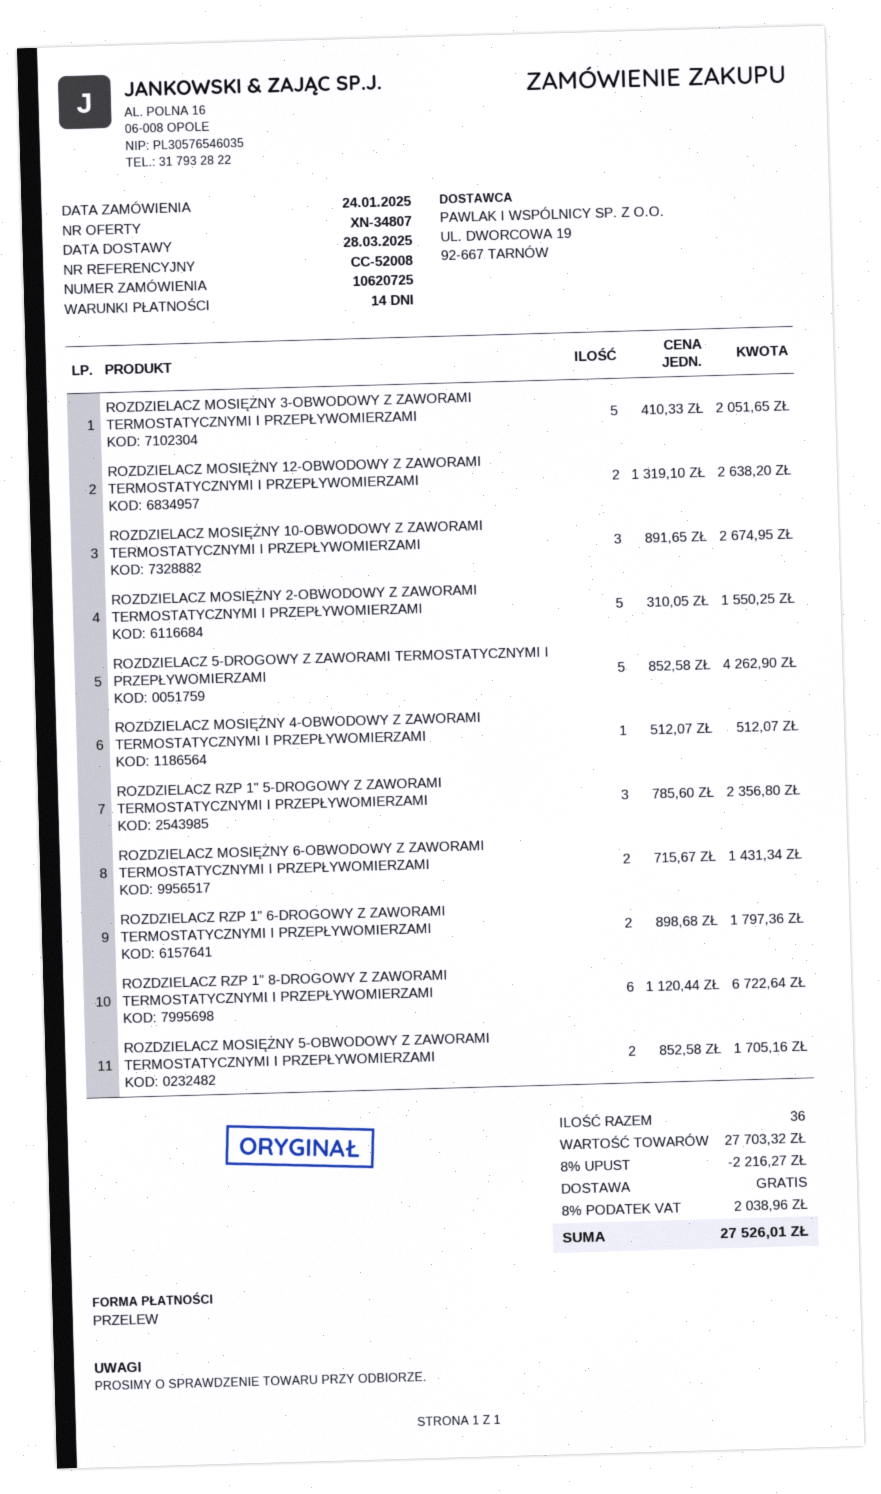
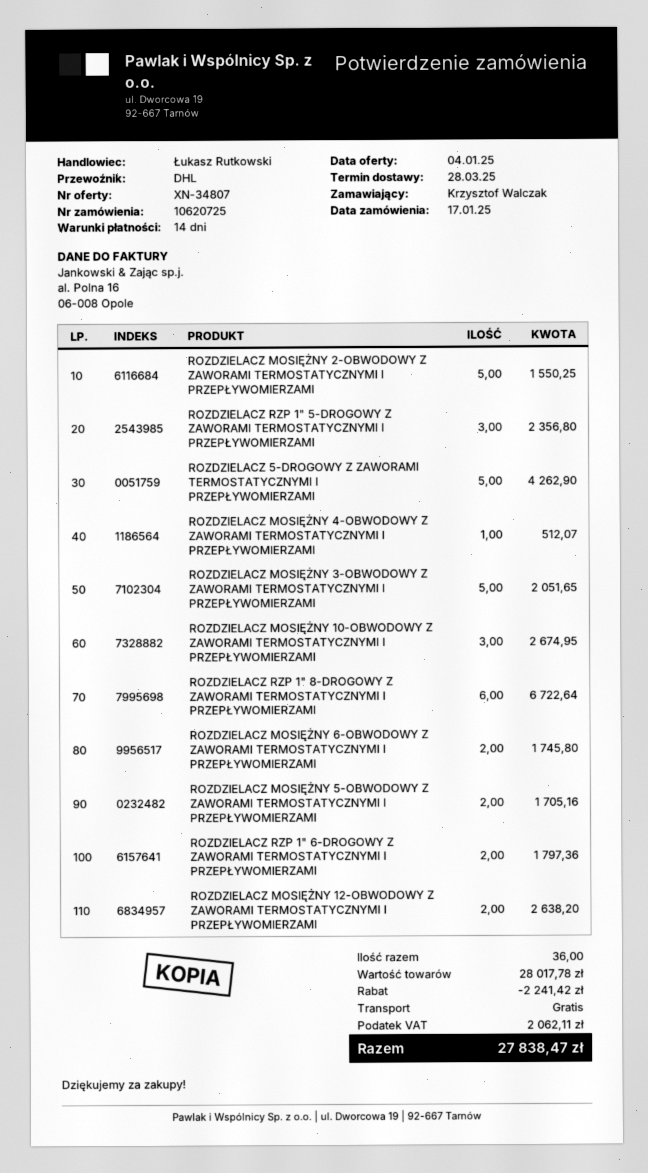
order date: 2025-01-24 -> 2025-01-17
ROZDZIELACZ MOSIĘŻNY 6-OBWODOWY Z ZAWORAMI TERMOSTATYCZNYMI I PRZEPŁYWOMIERZAMI: 2 for 1431.34 -> 2 for 1745.80
subtotal: 27703.32 -> 28017.78
discount: 2216.27 -> 2241.42
tax: 2038.96 -> 2062.11
total: 27526.01 -> 27838.47

